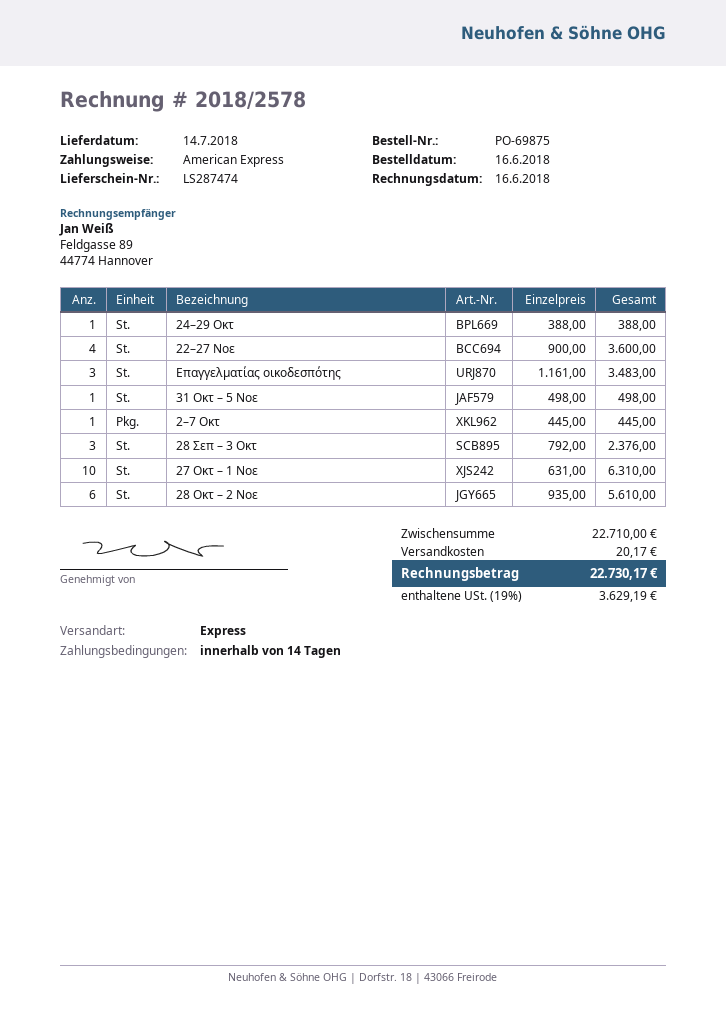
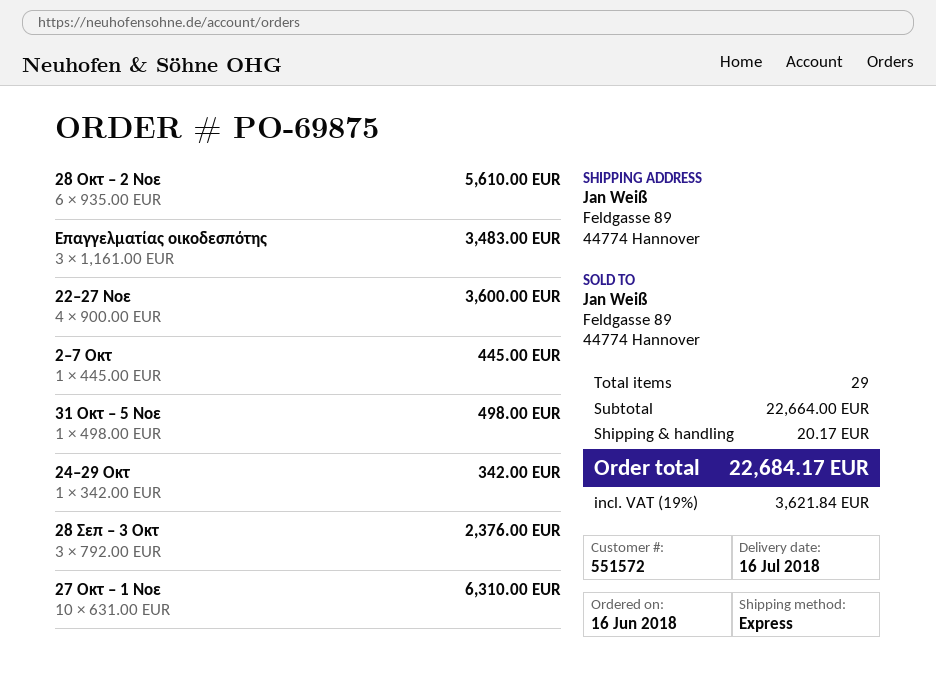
delivery date: 2018-07-14 -> 2018-07-16
24–29 Οκτ: 1 x 388.00 = 388.00 -> 1 x 342.00 = 342.00
subtotal: 22710.00 -> 22664.00
tax: 19% = 3629.19 -> 19% = 3621.84
total: 22730.17 -> 22684.17

